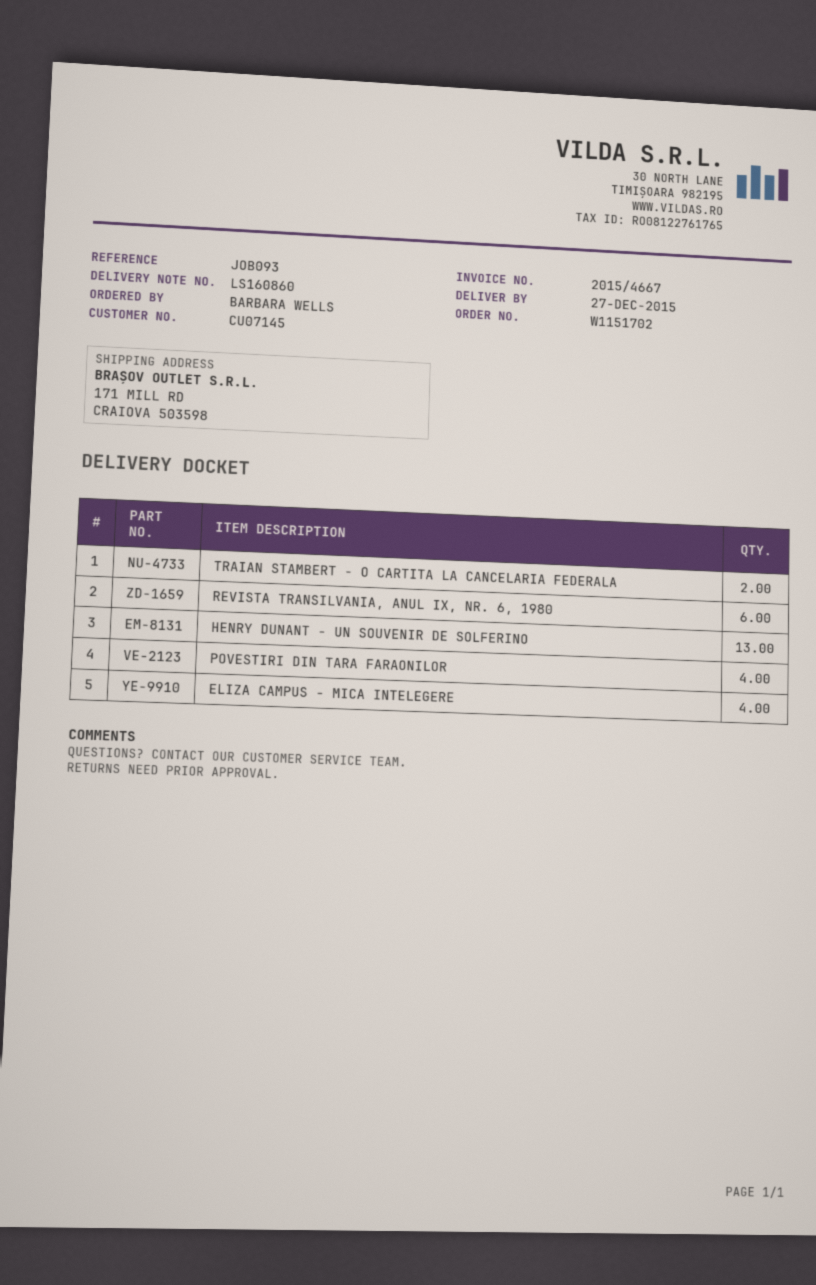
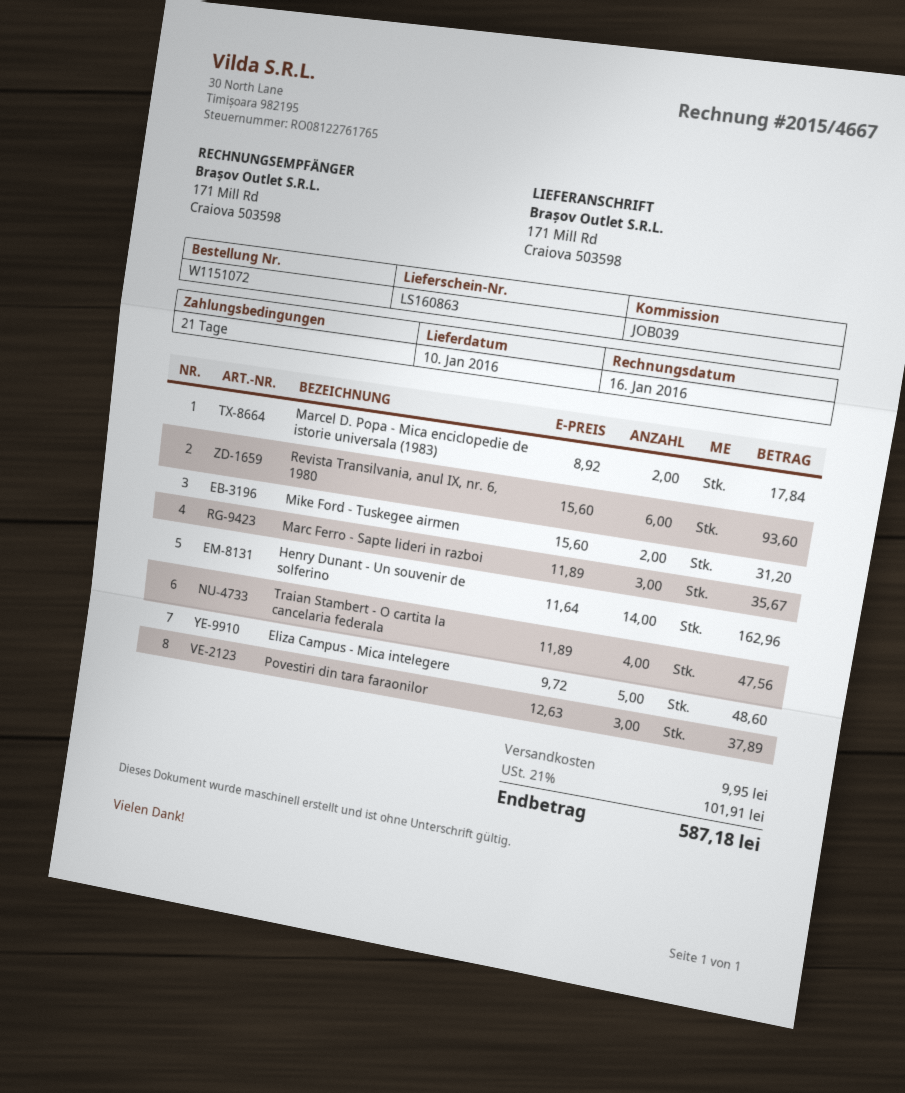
order number: W1151702 -> W1151072
delivery note number: LS160860 -> LS160863
delivery date: 2015-12-27 -> 2016-01-10
reference: JOB093 -> JOB039
TRAIAN STAMBERT - O CARTITA LA CANCELARIA FEDERALA: 2 -> 4
HENRY DUNANT - UN SOUVENIR DE SOLFERINO: 13 -> 14
POVESTIRI DIN TARA FARAONILOR: 4 -> 3
ELIZA CAMPUS - MICA INTELEGERE: 4 -> 5
Marcel D. Popa - Mica enciclopedie de istorie universala (1983): none -> 2
Mike Ford - Tuskegee airmen: none -> 2
Marc Ferro - Sapte lideri in razboi: none -> 3

